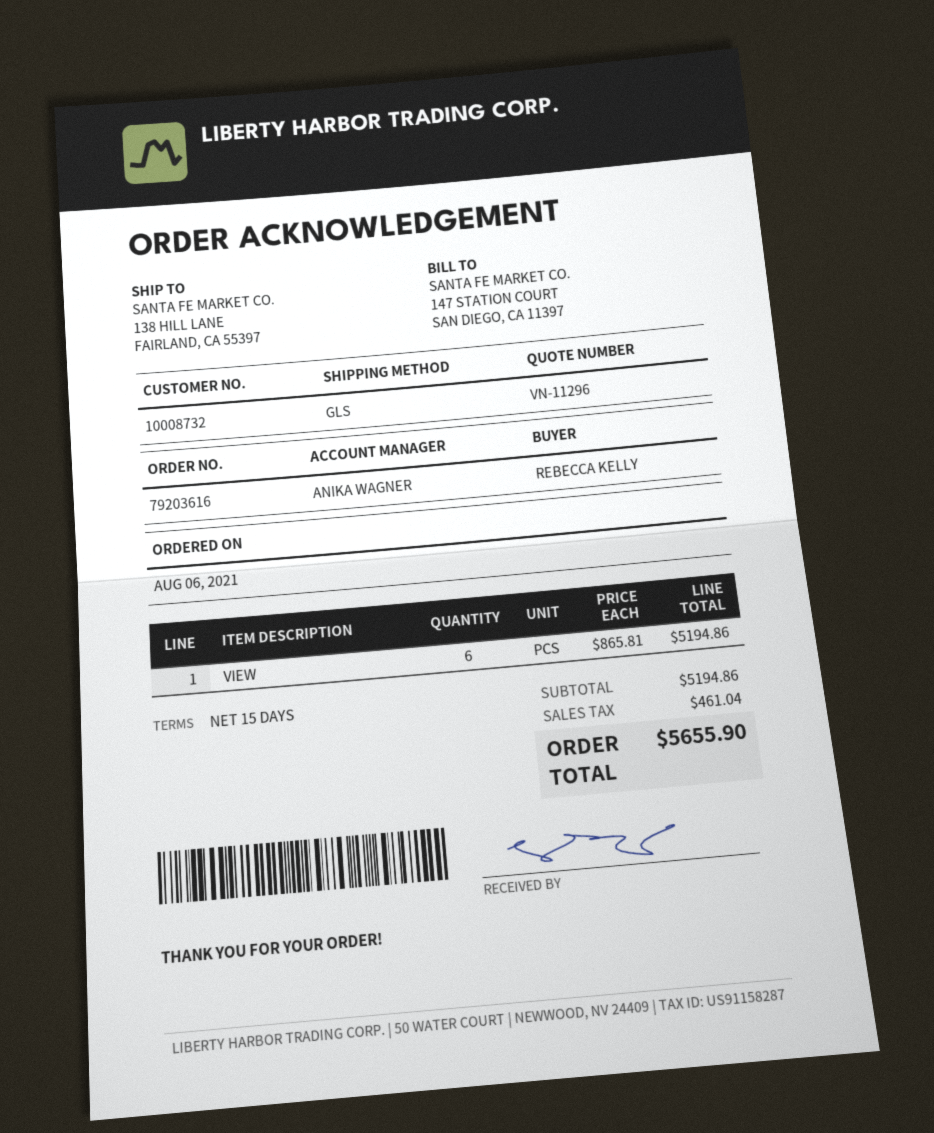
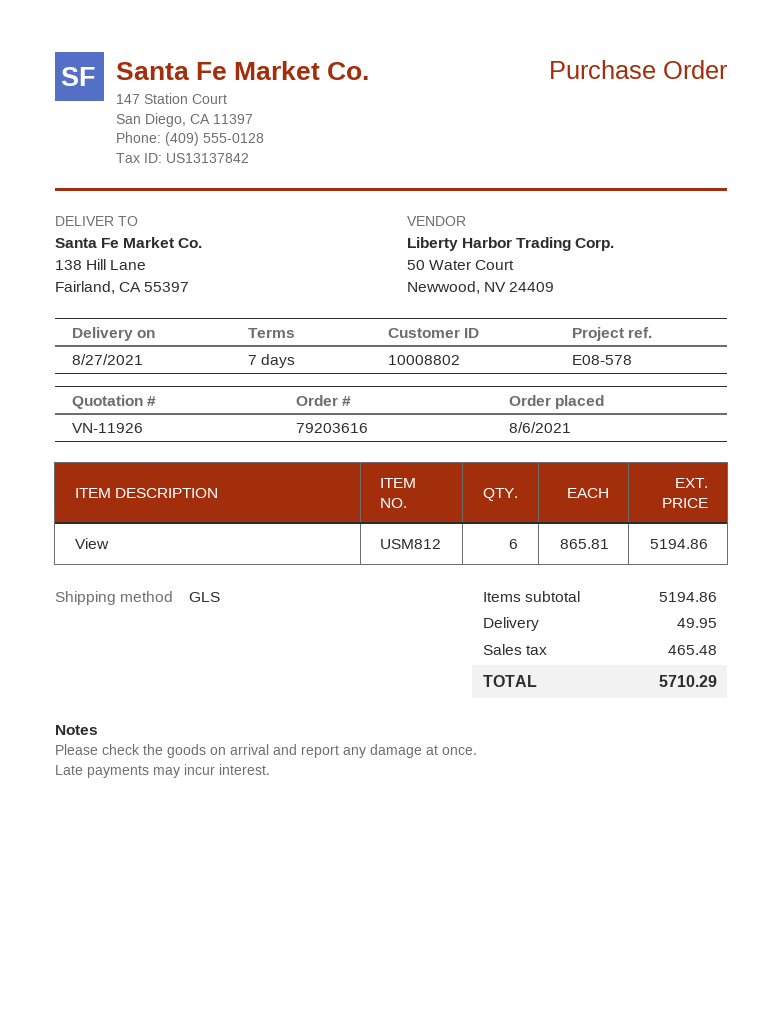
quote number: VN-11296 -> VN-11926
payment terms: 15 days -> 7 days
customer number: 10008732 -> 10008802
shipping: none -> 49.95
tax: 461.04 -> 465.48
total: 5655.90 -> 5710.29

